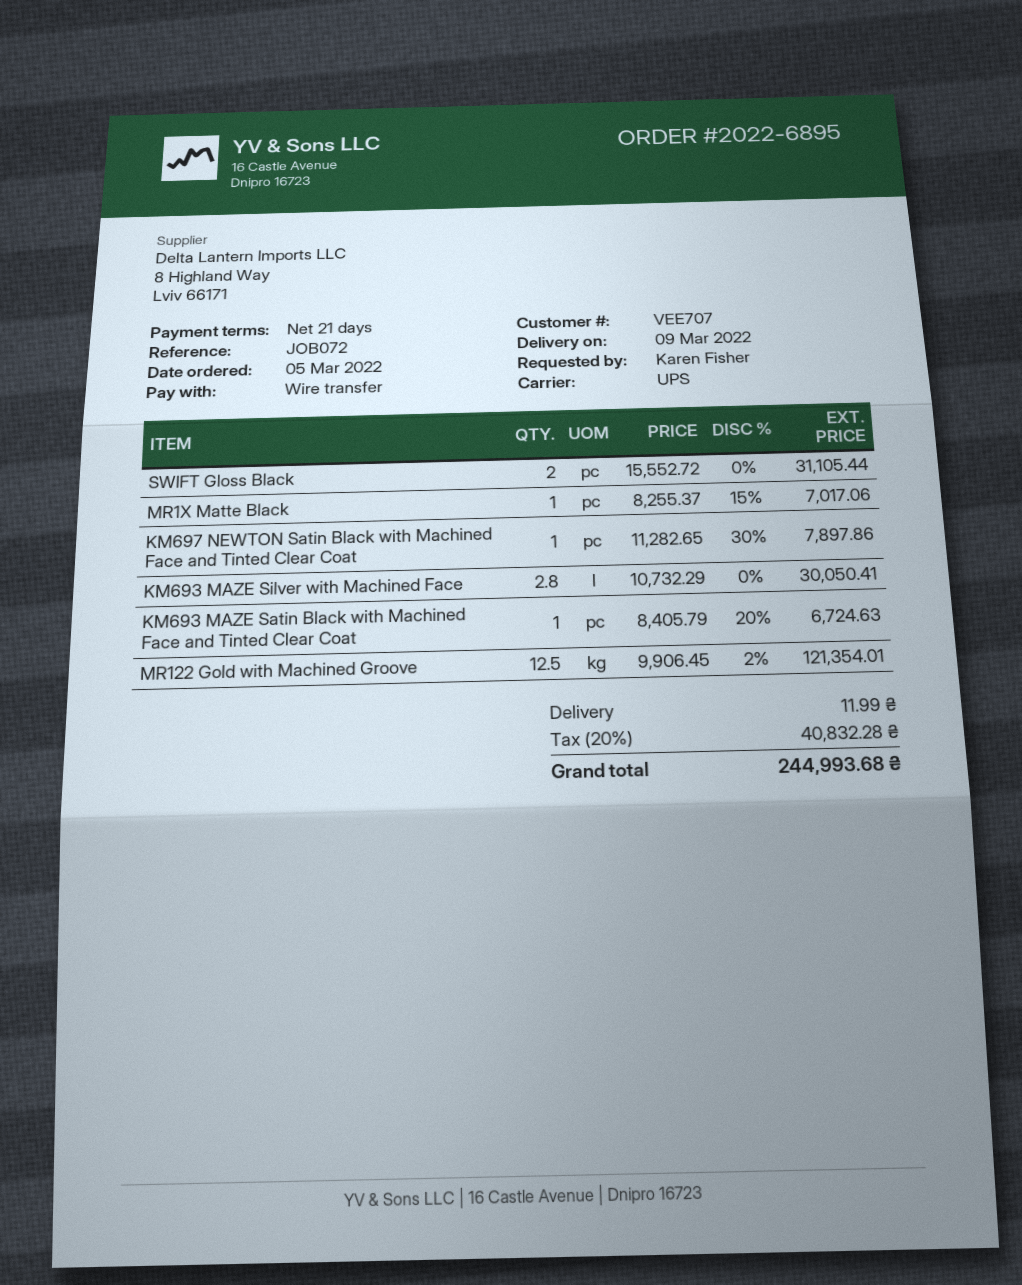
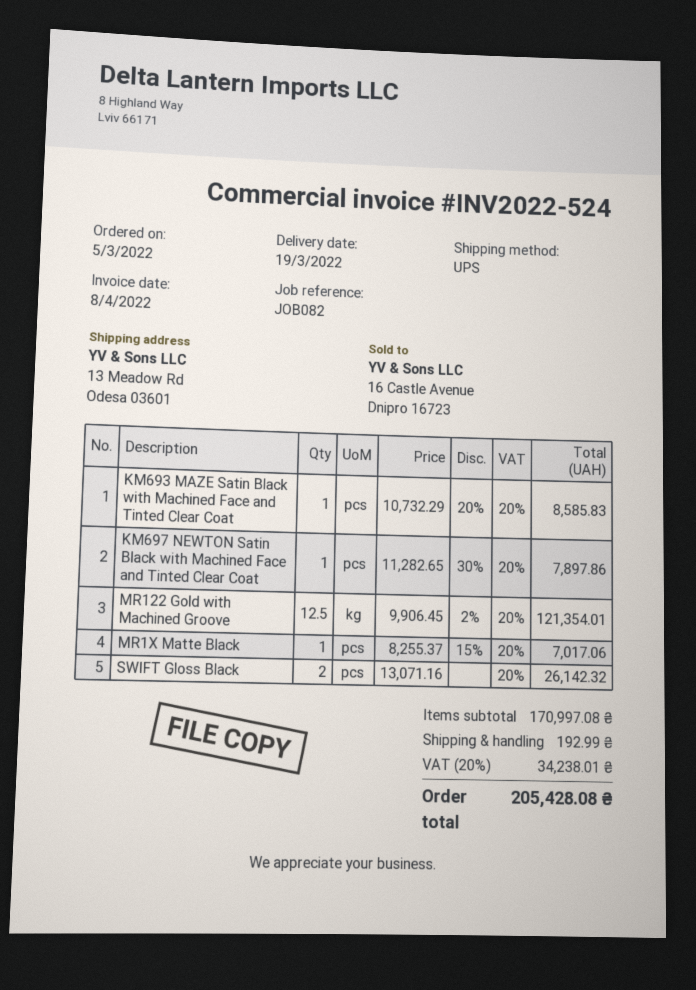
delivery date: 2022-03-09 -> 2022-03-19
reference: JOB072 -> JOB082
SWIFT Gloss Black: 2 x 15552.72 = 31105.44 -> 2 x 13071.16 = 26142.32
KM693 MAZE Silver with Machined Face: 2.8 x 10732.29 = 30050.41 -> none
KM693 MAZE Satin Black with Machined Face and Tinted Clear Coat: 1 x 8405.79 - 20% = 6724.63 -> 1 x 10732.29 - 20% = 8585.83
shipping: 11.99 -> 192.99
tax: 20% = 40832.28 -> 20% = 34238.01
total: 244993.68 -> 205428.08

